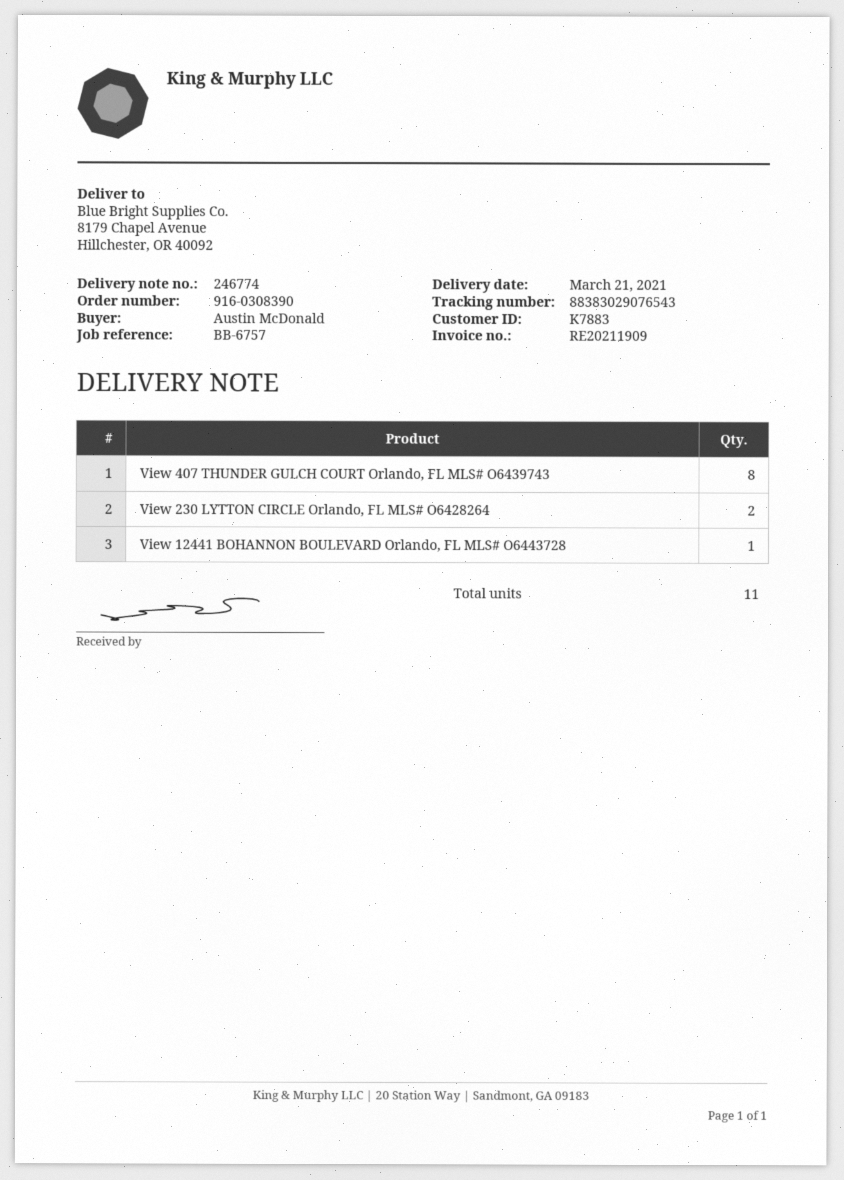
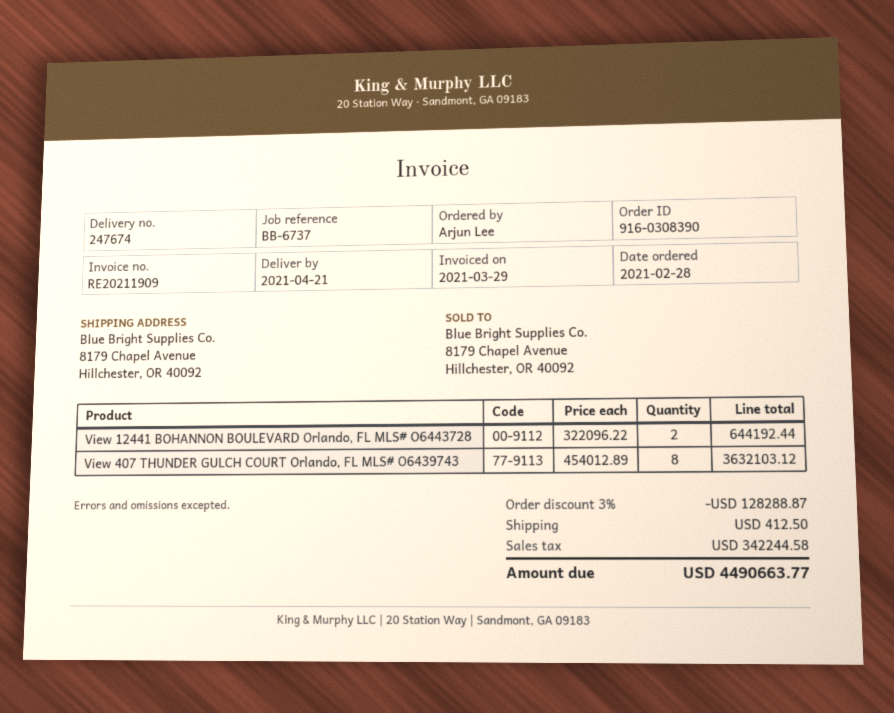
delivery note number: 246774 -> 247674
delivery date: 2021-03-21 -> 2021-04-21
reference: BB-6757 -> BB-6737
ordered by: Austin McDonald -> Arjun Lee
View 230 LYTTON CIRCLE Orlando, FL MLS# O6428264: 2 -> none
View 12441 BOHANNON BOULEVARD Orlando, FL MLS# O6443728: 1 -> 2

